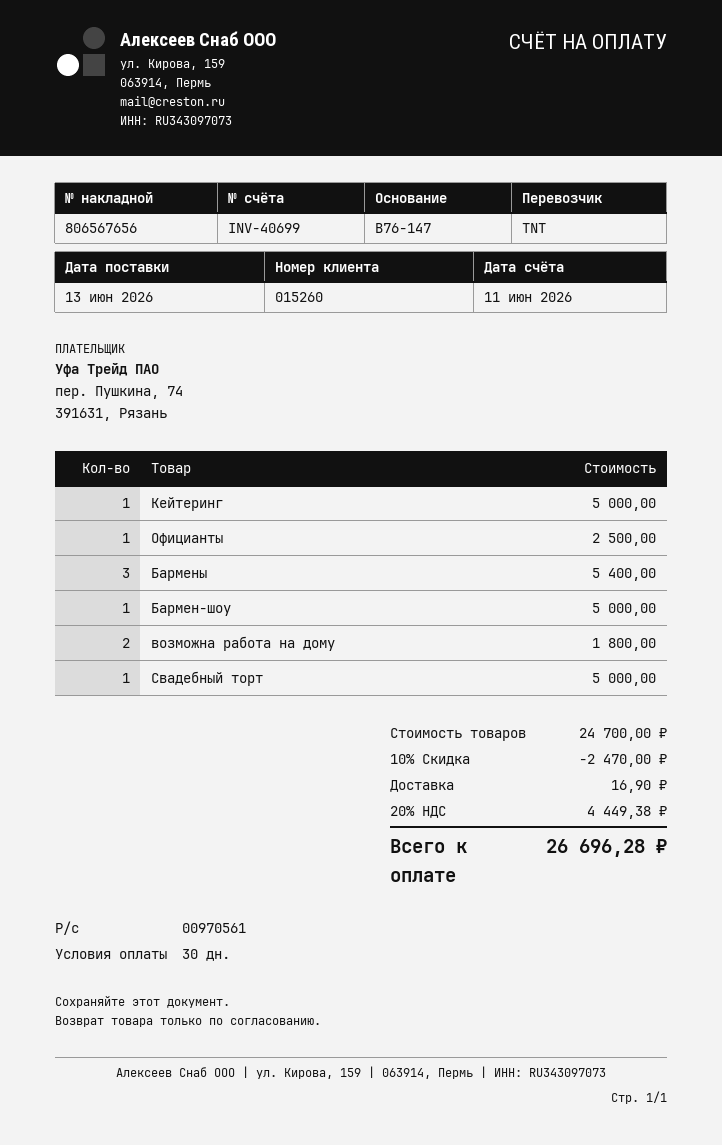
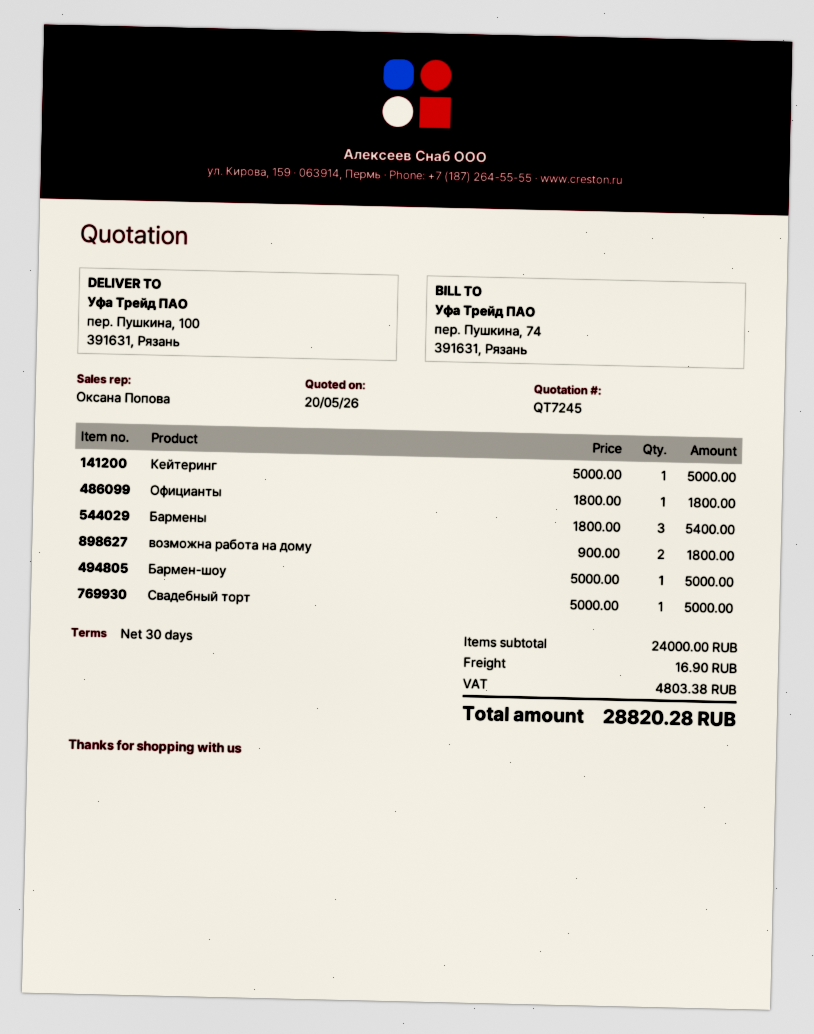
Официанты: 1 for 2500.00 -> 1 for 1800.00
subtotal: 24700.00 -> 24000.00
discount: 10% = 2470.00 -> none
tax: 4449.38 -> 4803.38
total: 26696.28 -> 28820.28

